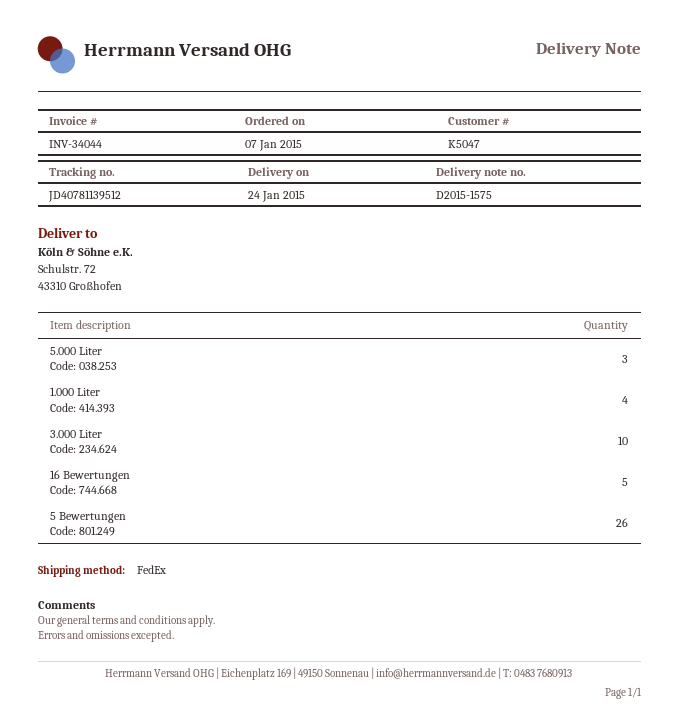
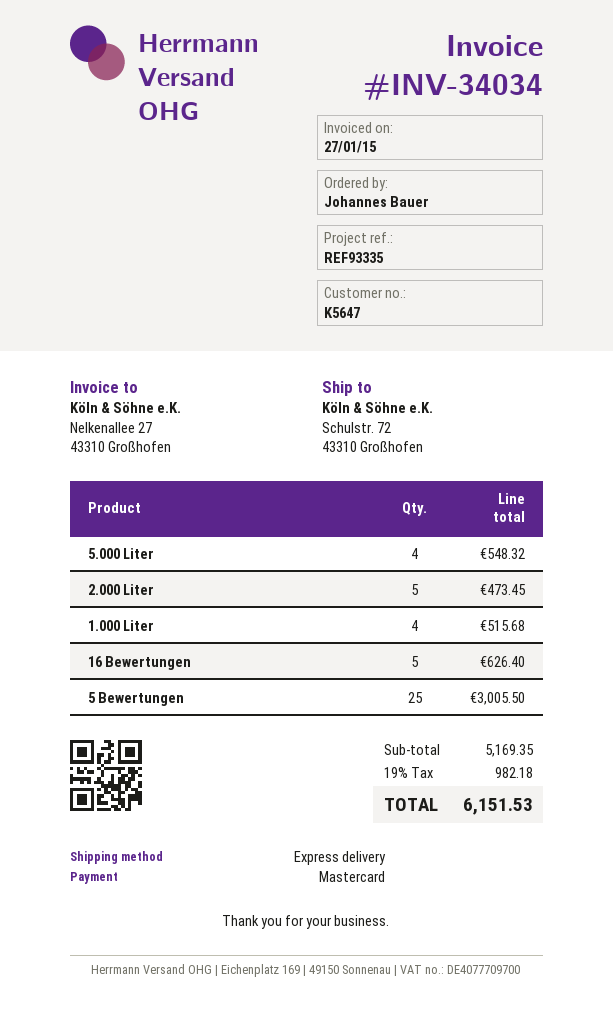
invoice number: INV-34044 -> INV-34034
customer number: K5047 -> K5647
shipping method: FedEx -> express
5.000 Liter: 3 -> 4
3.000 Liter: 10 -> none
5 Bewertungen: 26 -> 25
2.000 Liter: none -> 5

